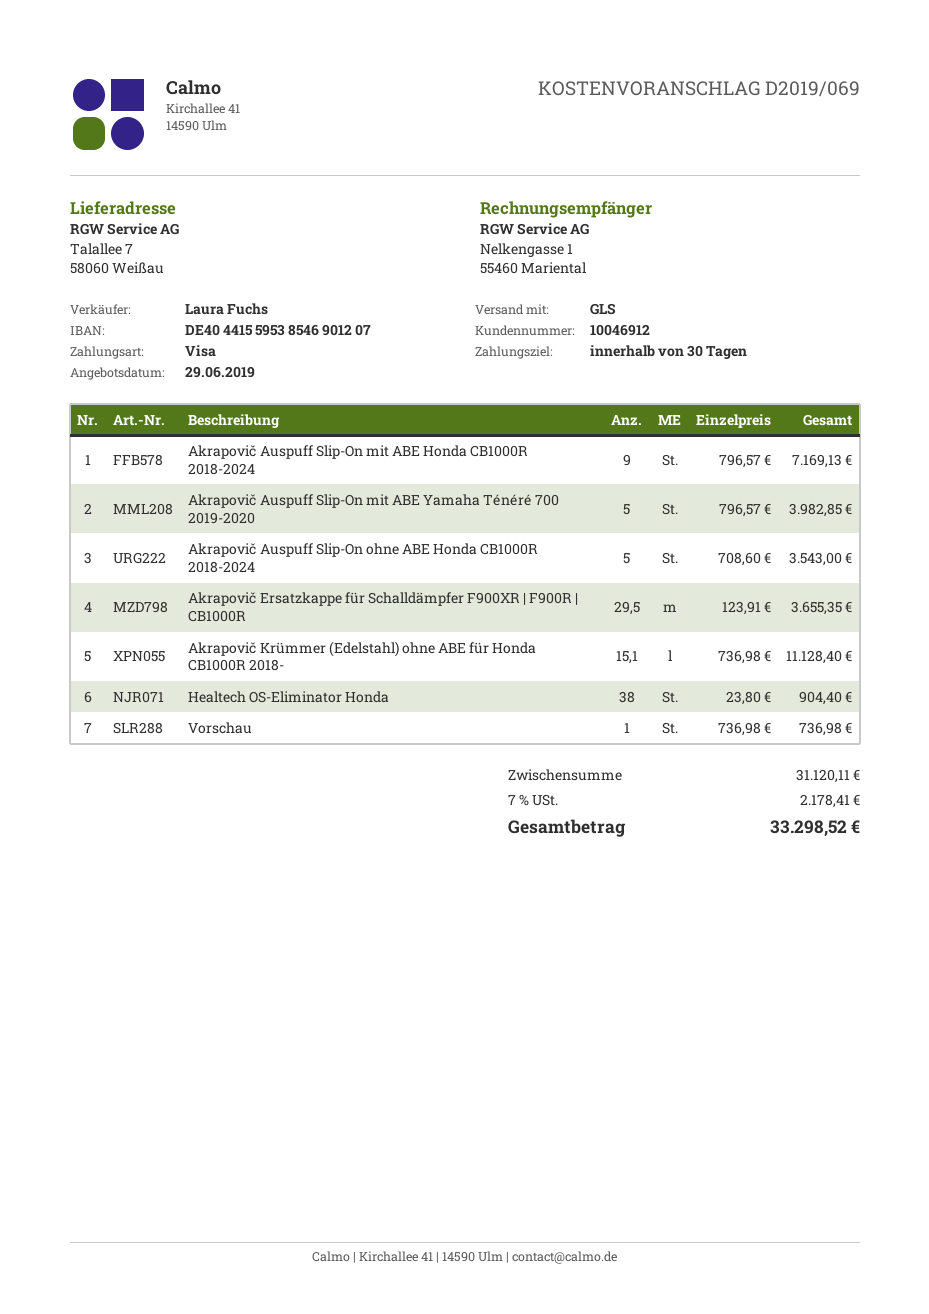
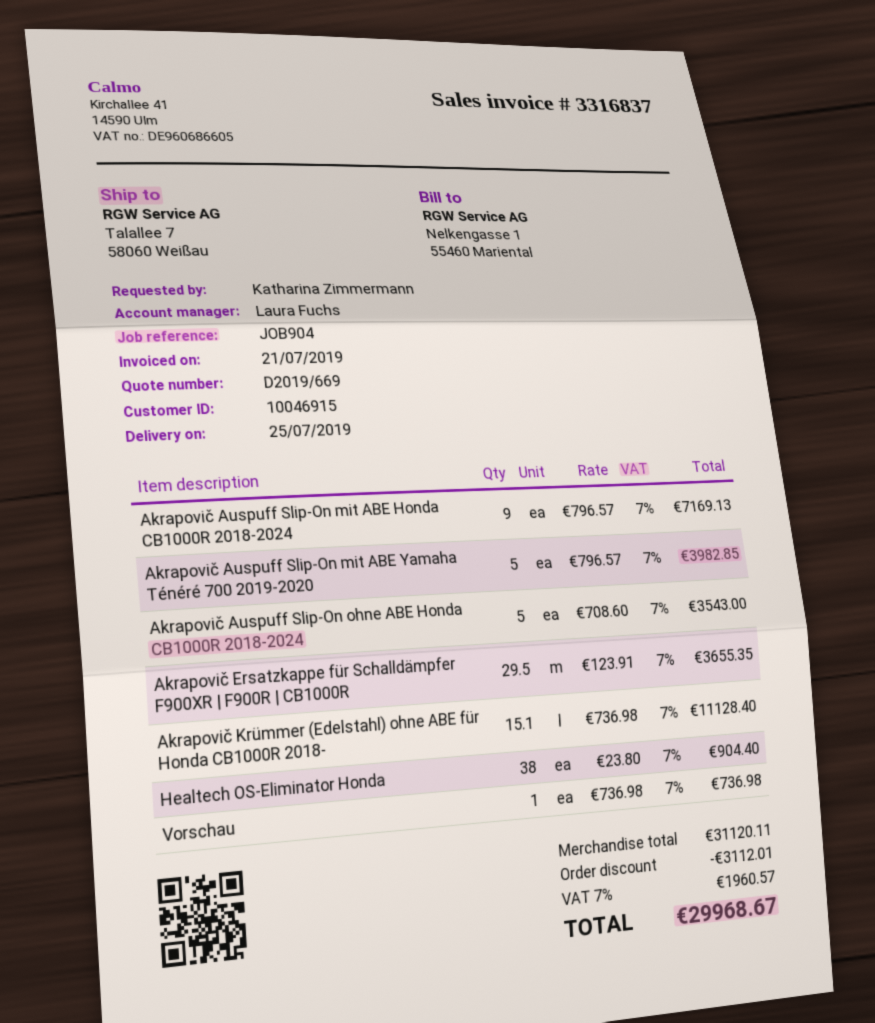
quote number: D2019/069 -> D2019/669
customer number: 10046912 -> 10046915
discount: none -> 3112.01
tax: 7% = 2178.41 -> 7% = 1960.57
total: 33298.52 -> 29968.67

